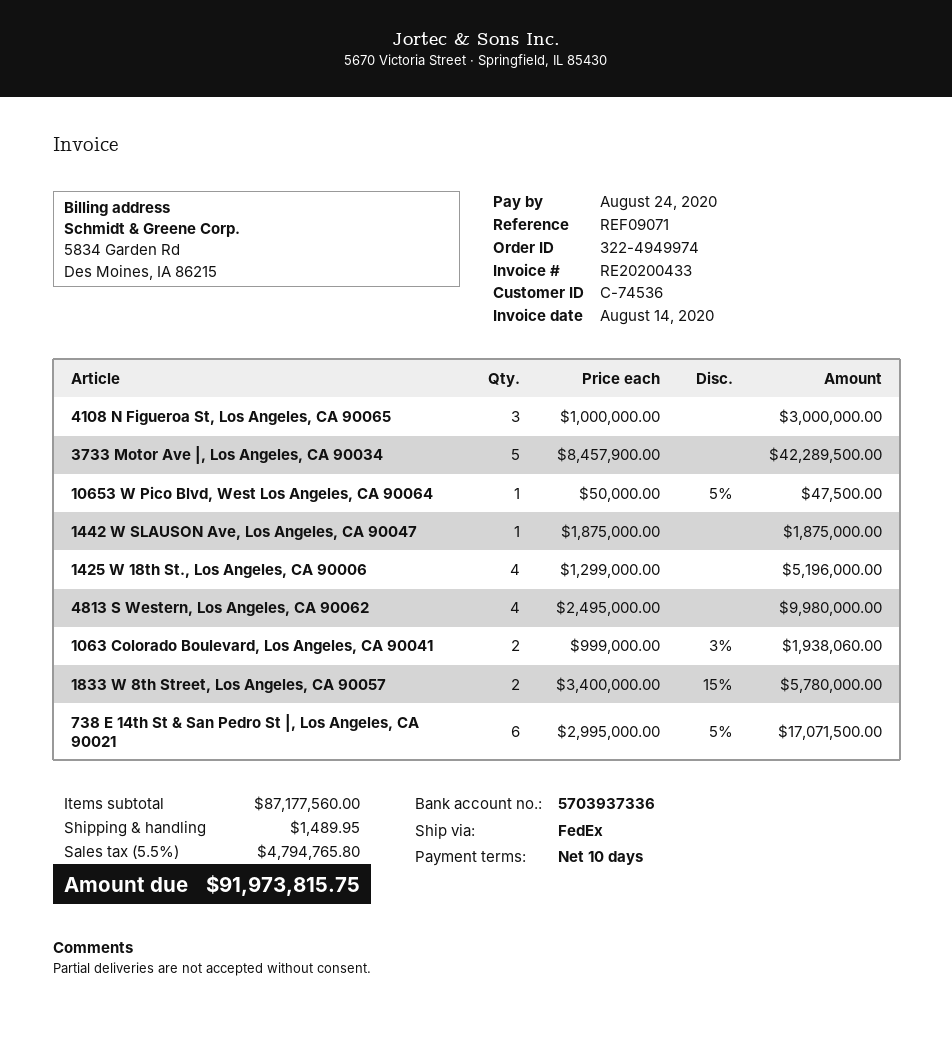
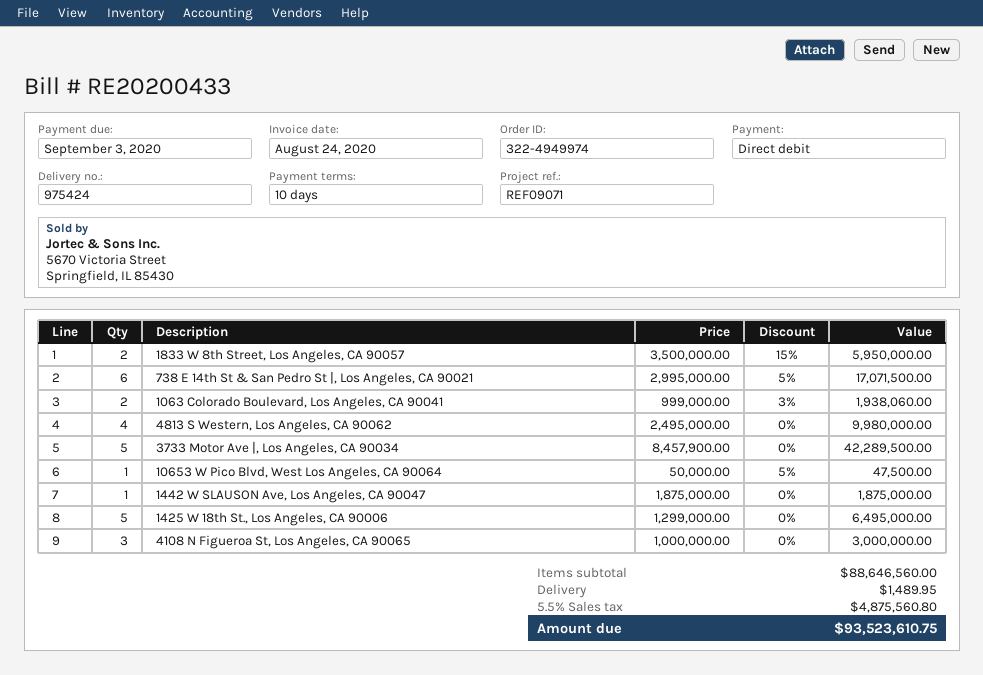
invoice date: 2020-08-14 -> 2020-08-24
due date: 2020-08-24 -> 2020-09-03
1425 W 18th St., Los Angeles, CA 90006: 4 x 1299000.00 = 5196000.00 -> 5 x 1299000.00 = 6495000.00
1833 W 8th Street, Los Angeles, CA 90057: 2 x 3400000.00 - 15% = 5780000.00 -> 2 x 3500000.00 - 15% = 5950000.00
subtotal: 87177560.00 -> 88646560.00
tax: 5.5% = 4794765.80 -> 5.5% = 4875560.80
total: 91973815.75 -> 93523610.75

